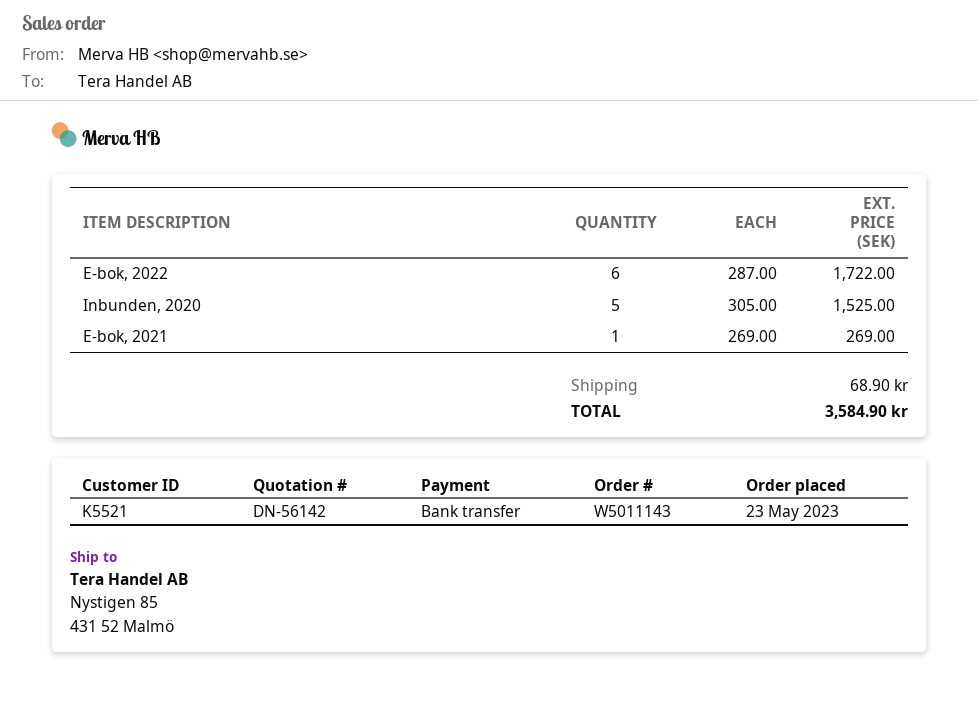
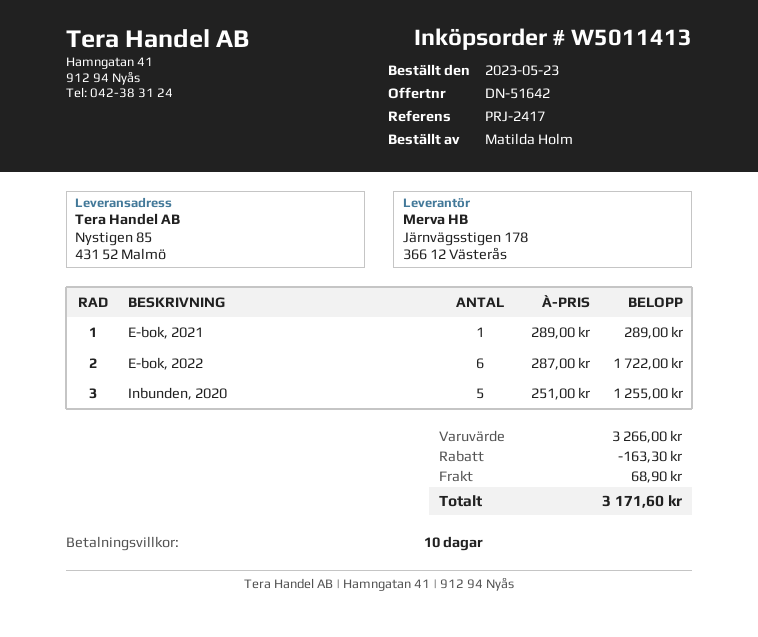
quote number: DN-56142 -> DN-51642
order number: W5011143 -> W5011413
Inbunden, 2020: 5 x 305.00 = 1525.00 -> 5 x 251.00 = 1255.00
E-bok, 2021: 1 x 269.00 = 269.00 -> 1 x 289.00 = 289.00
discount: none -> 163.30
total: 3584.90 -> 3171.60

